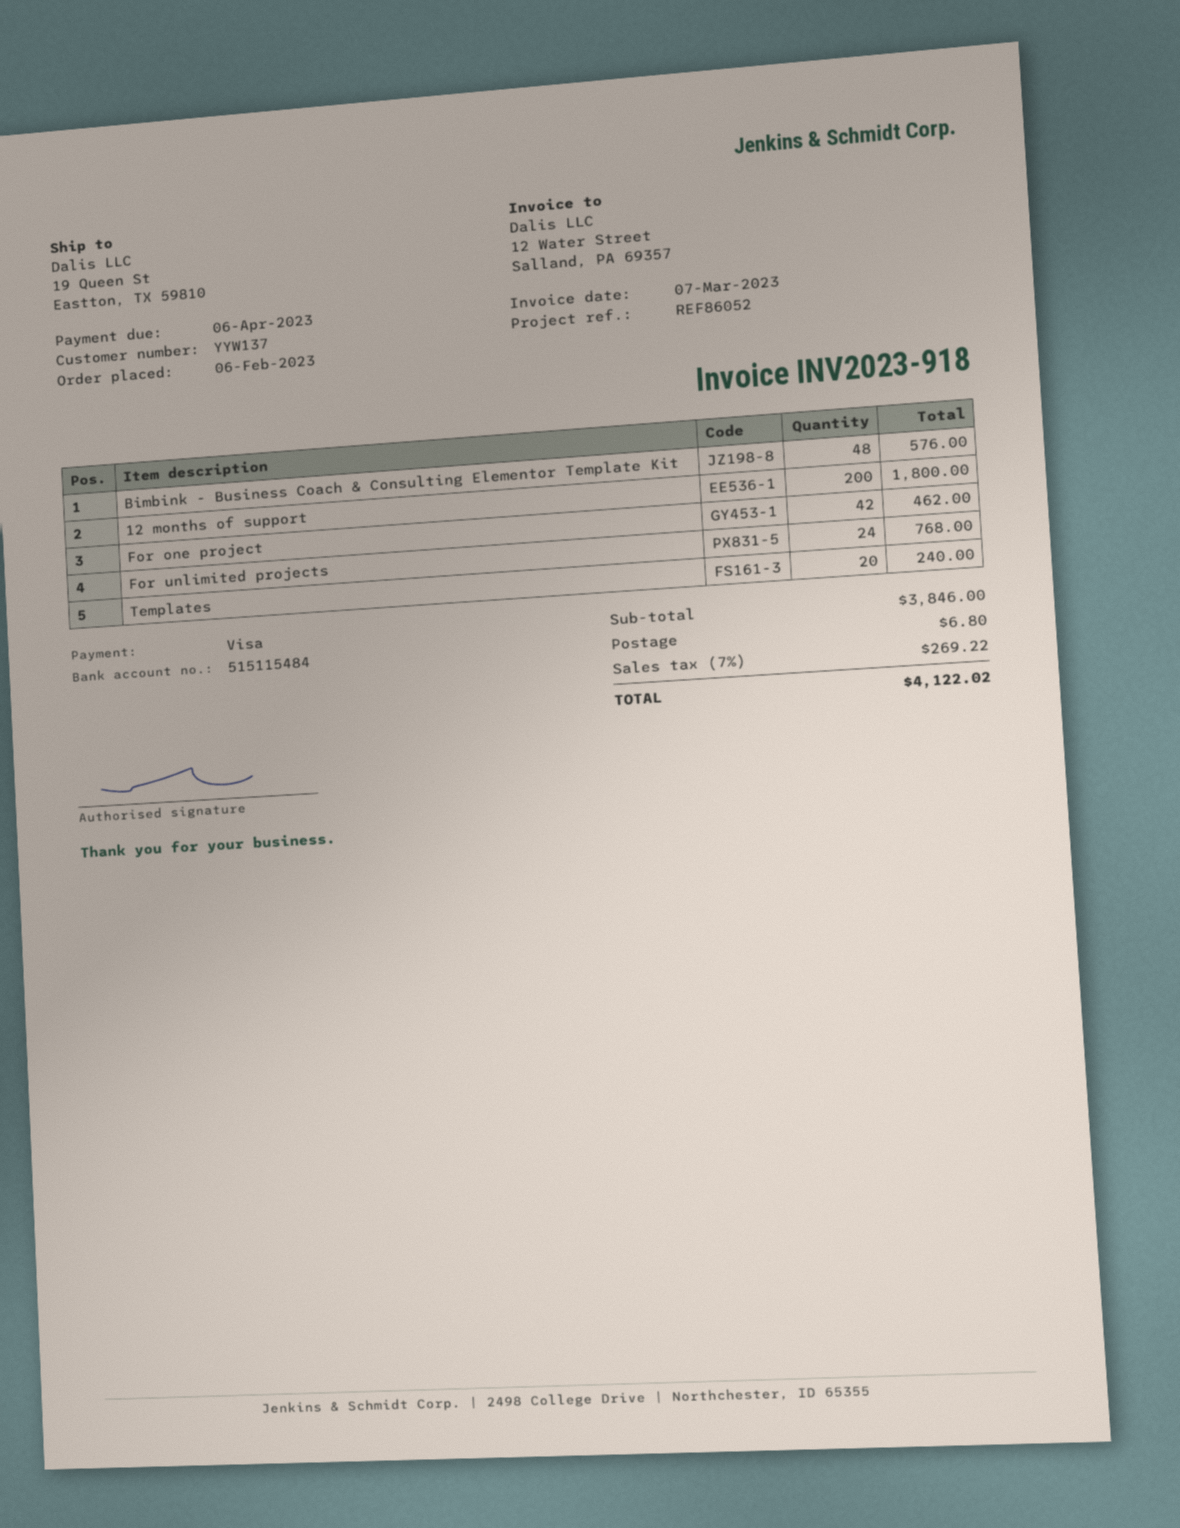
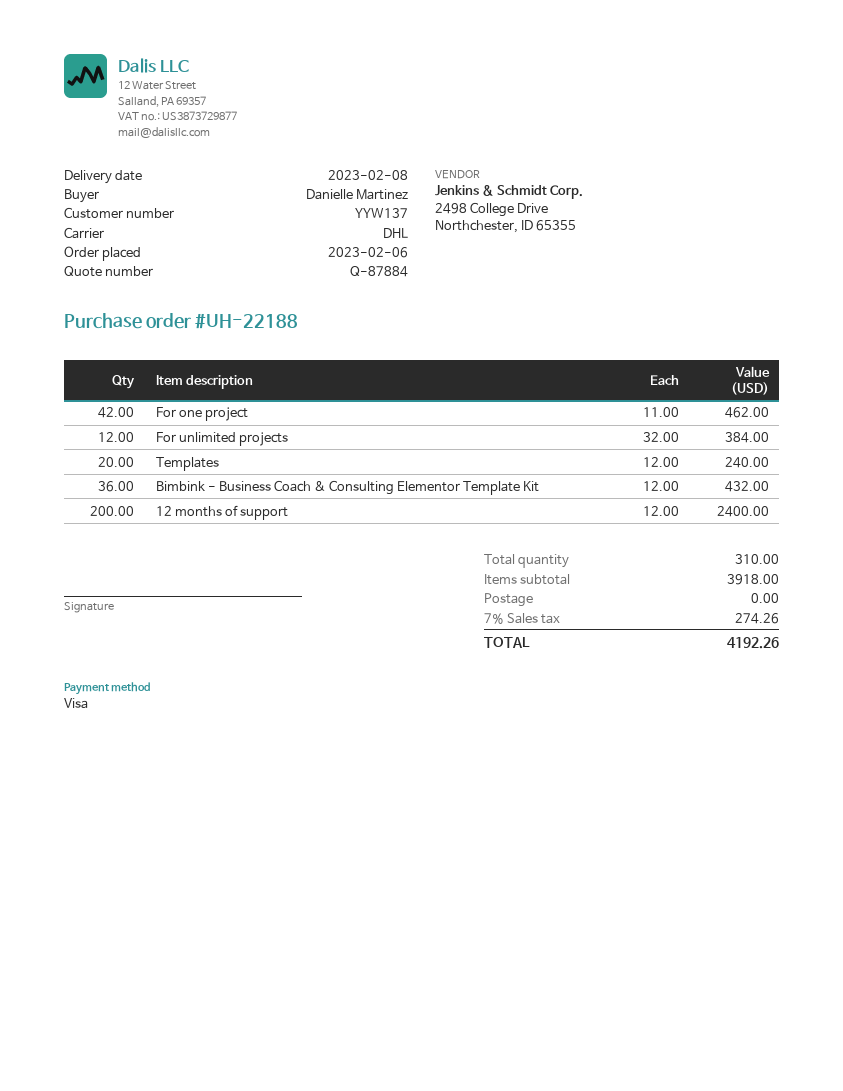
Bimbink - Business Coach & Consulting Elementor Template Kit: 48 for 576.00 -> 36 for 432.00
12 months of support: 200 for 1800.00 -> 200 for 2400.00
For unlimited projects: 24 for 768.00 -> 12 for 384.00
subtotal: 3846.00 -> 3918.00
shipping: 6.80 -> 0.00
tax: 7% = 269.22 -> 7% = 274.26
total: 4122.02 -> 4192.26

